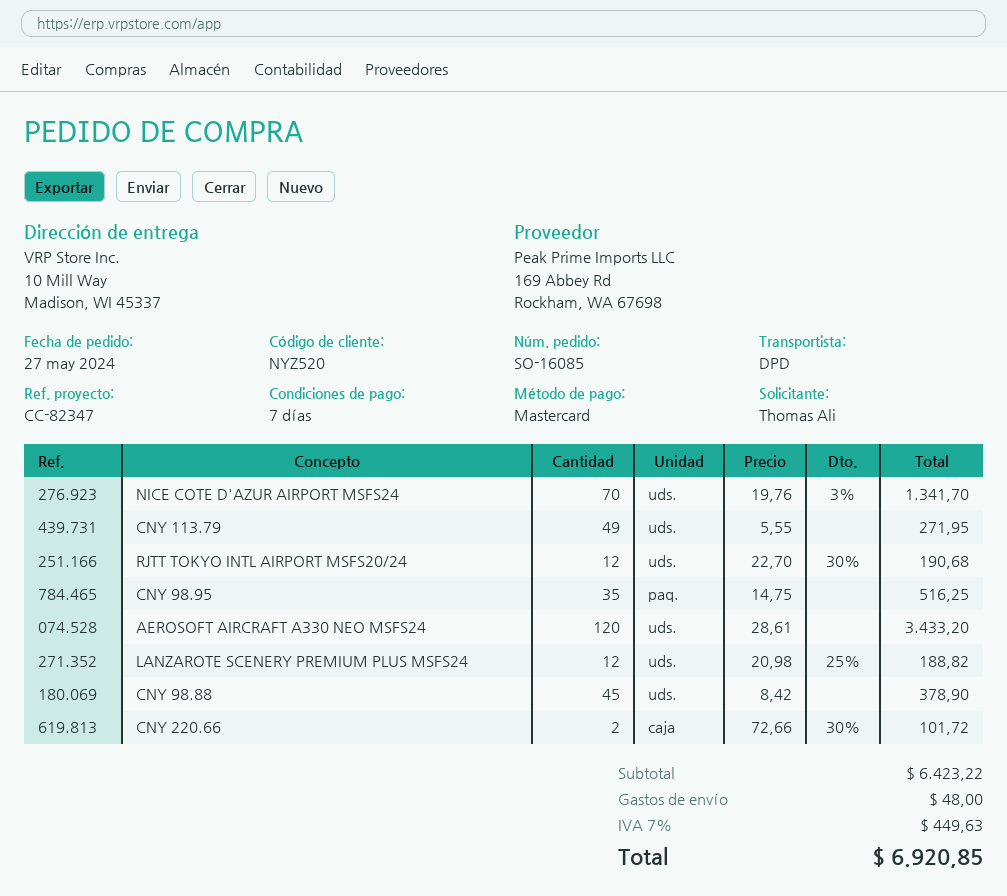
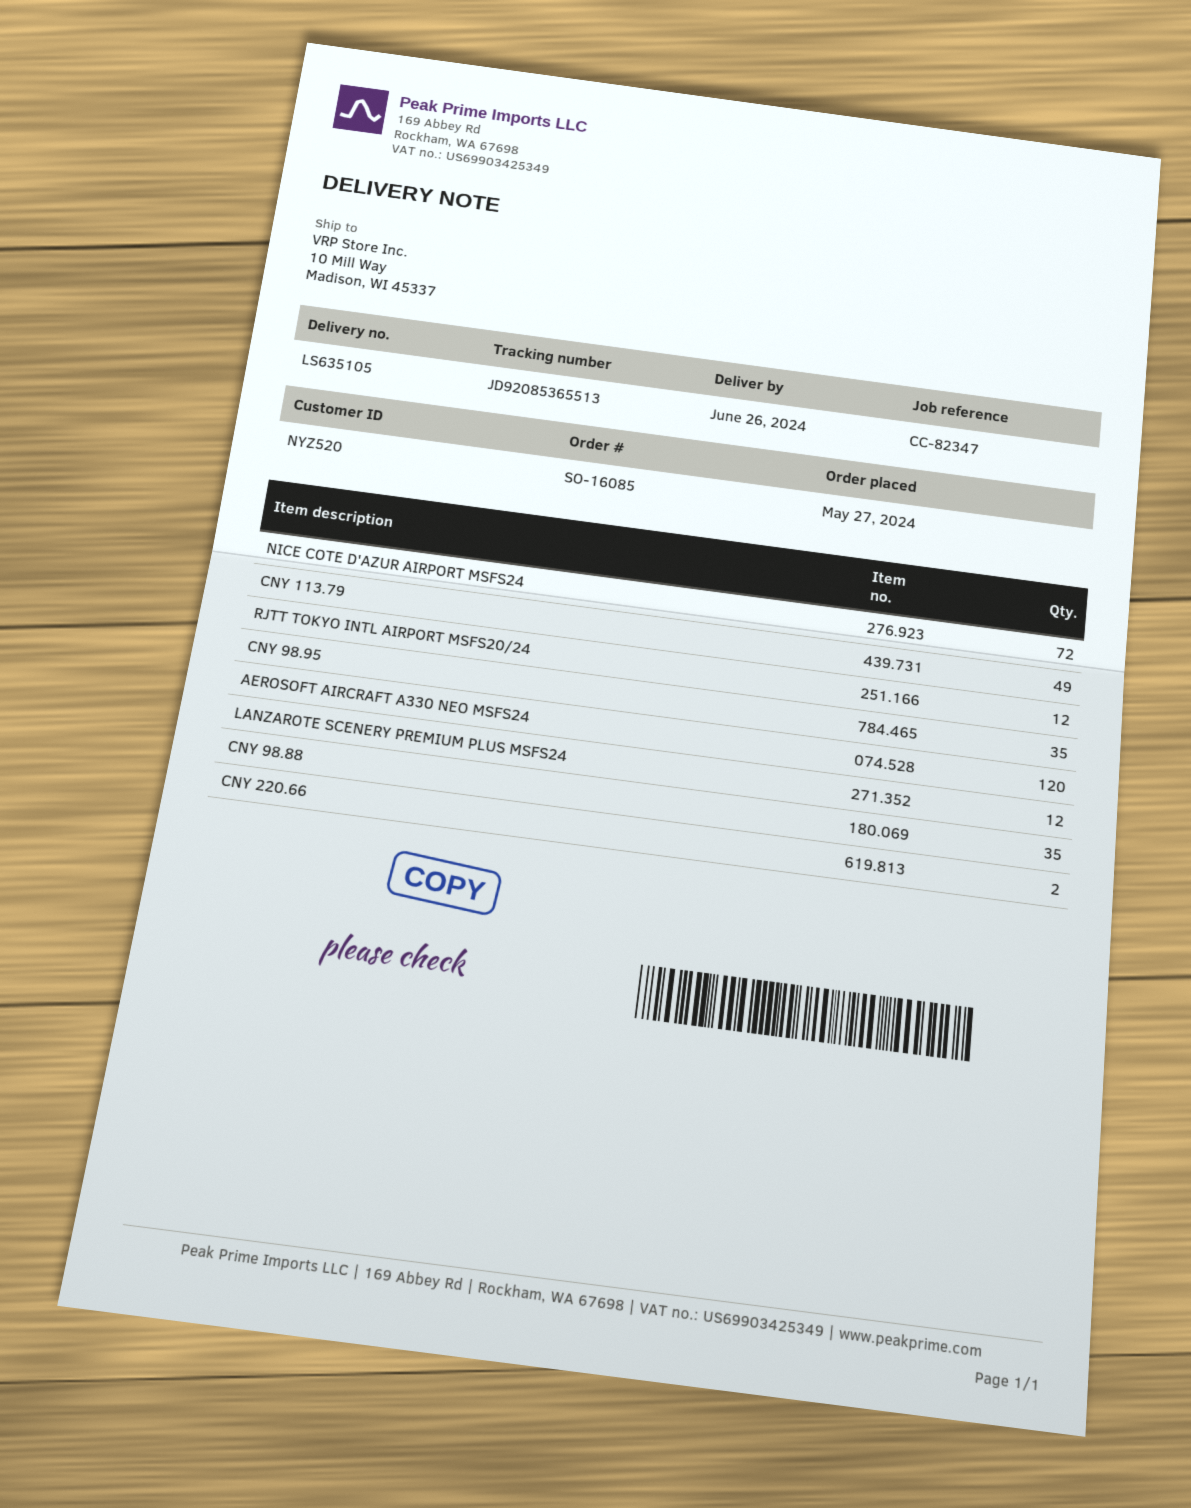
NICE COTE D'AZUR AIRPORT MSFS24: 70 -> 72
CNY 98.88: 45 -> 35

